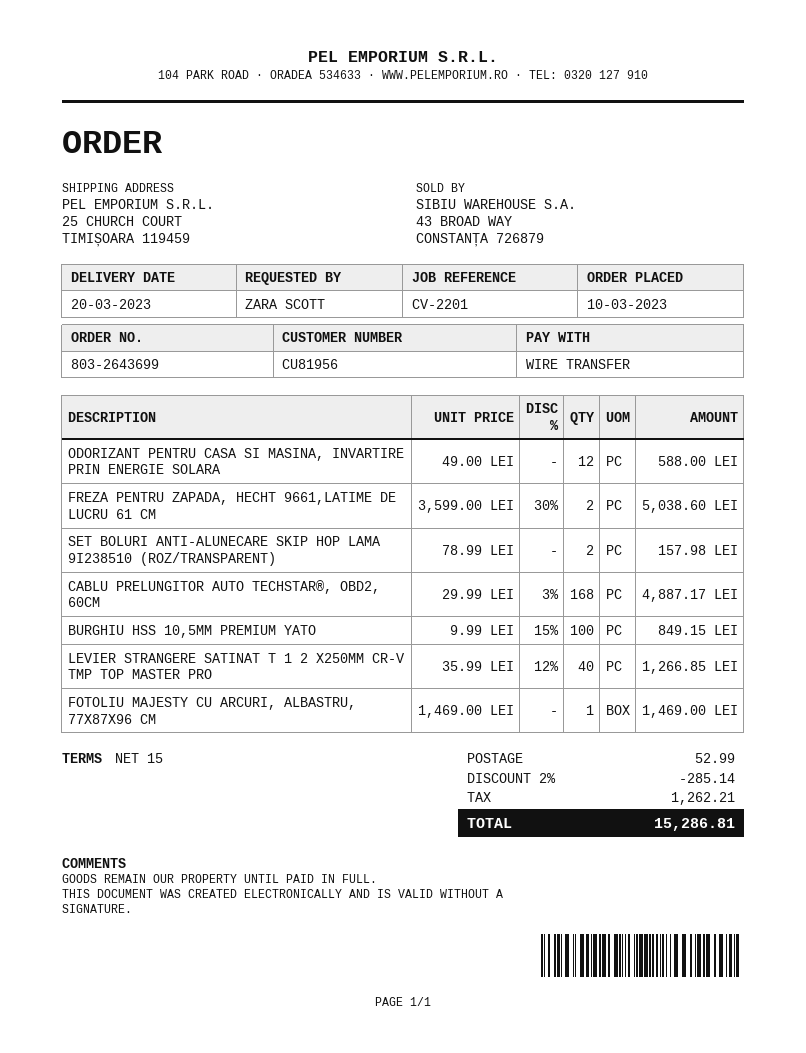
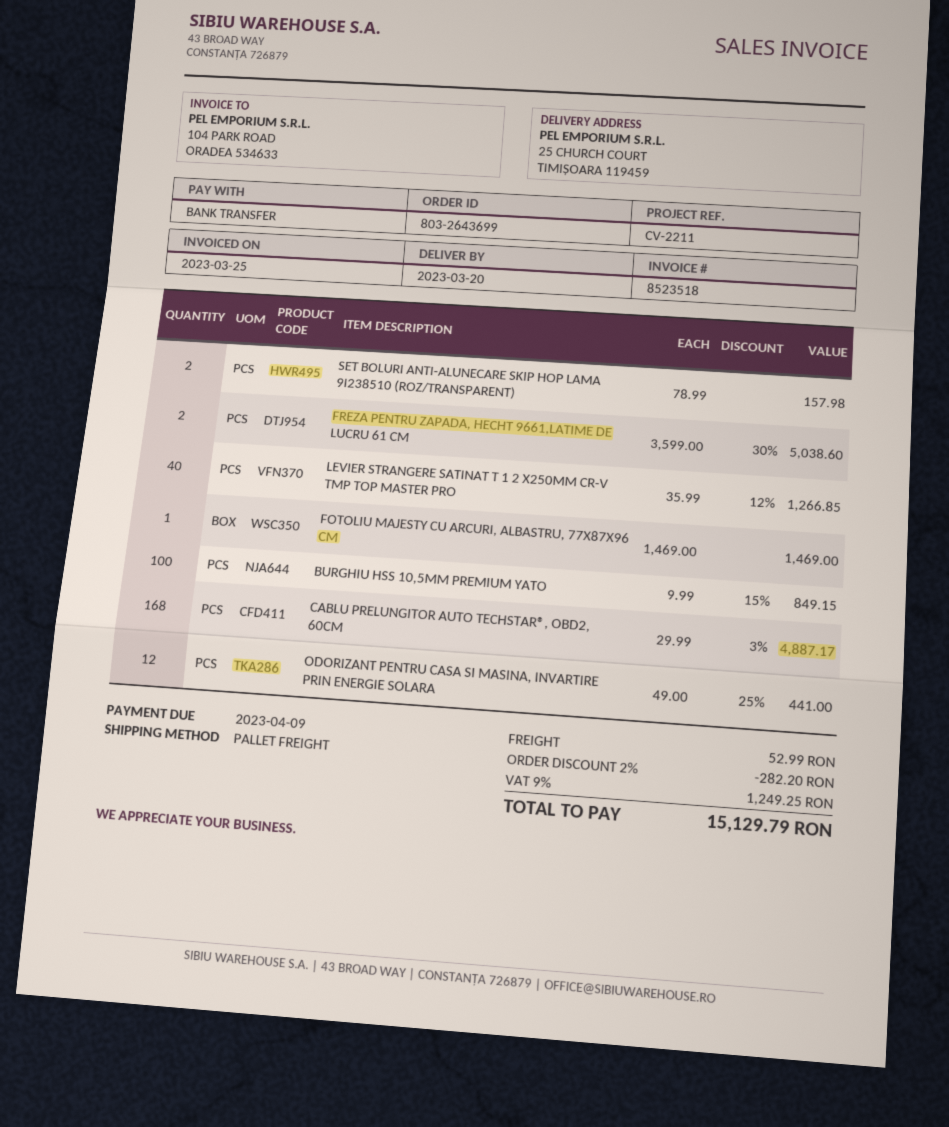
reference: CV-2201 -> CV-2211
ODORIZANT PENTRU CASA SI MASINA, INVARTIRE PRIN ENERGIE SOLARA: 12 x 49.00 = 588.00 -> 12 x 49.00 - 25% = 441.00
discount: 2% = 285.14 -> 2% = 282.20
tax: 1262.21 -> 1249.25
total: 15286.81 -> 15129.79

